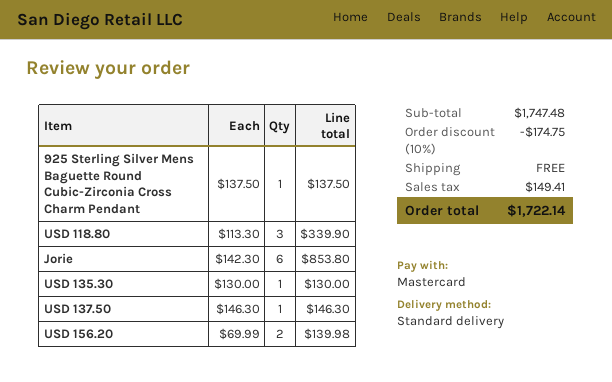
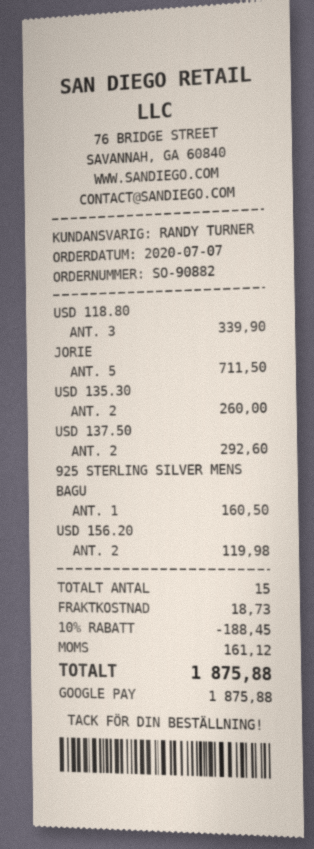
payment method: Mastercard -> Google Pay
925 Sterling Silver Mens Baguette Round Cubic-Zirconia Cross Charm Pendant: 1 for 137.50 -> 1 for 160.50
Jorie: 6 for 853.80 -> 5 for 711.50
USD 135.30: 1 for 130.00 -> 2 for 260.00
USD 137.50: 1 for 146.30 -> 2 for 292.60
USD 156.20: 2 for 139.98 -> 2 for 119.98
discount: 10% = 174.75 -> 10% = 188.45
shipping: 0.00 -> 18.73
tax: 149.41 -> 161.12
total: 1722.14 -> 1875.88

